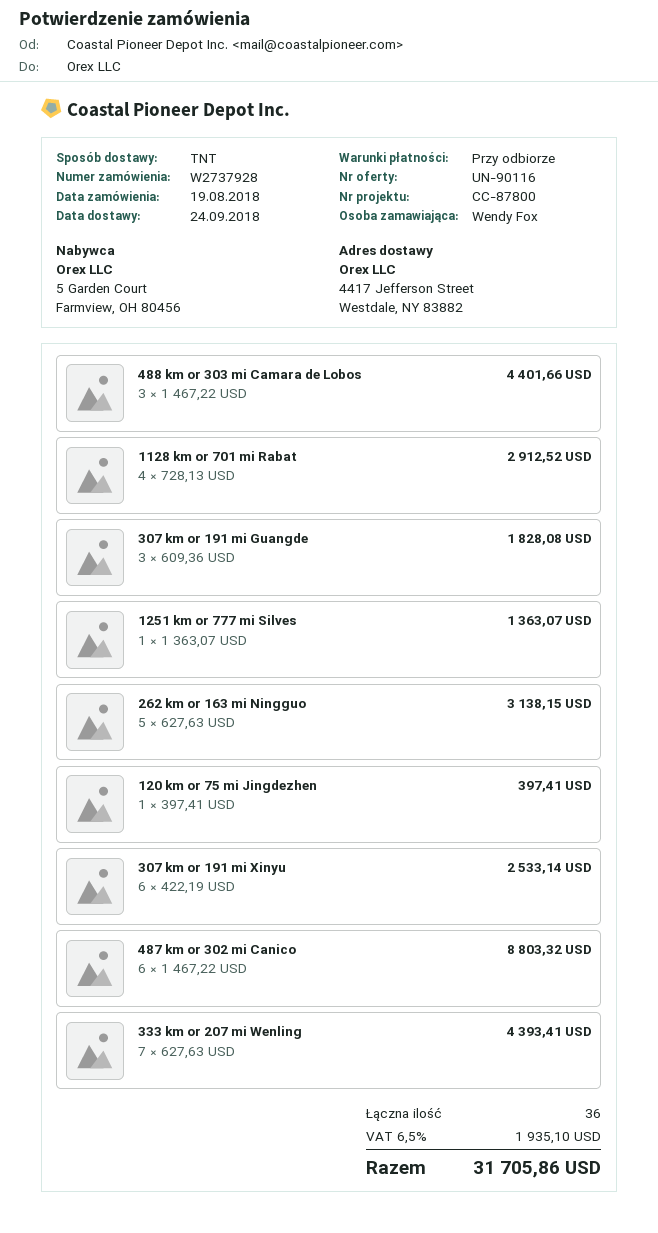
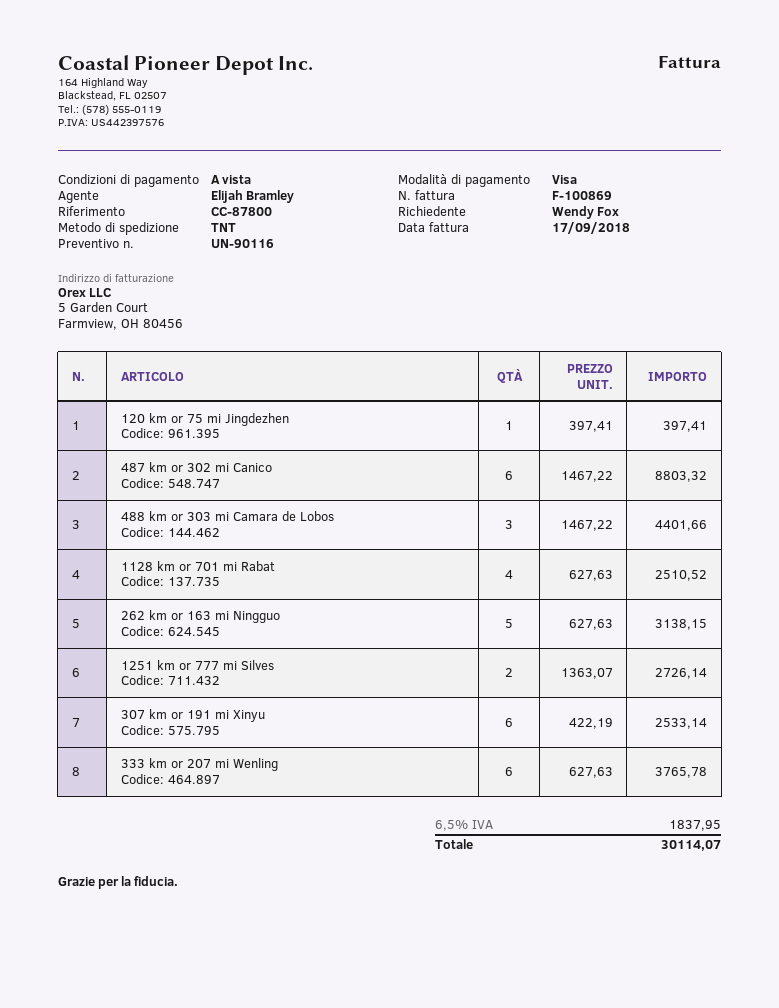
1128 km or 701 mi Rabat: 4 x 728.13 = 2912.52 -> 4 x 627.63 = 2510.52
307 km or 191 mi Guangde: 3 x 609.36 = 1828.08 -> none
1251 km or 777 mi Silves: 1 x 1363.07 = 1363.07 -> 2 x 1363.07 = 2726.14
333 km or 207 mi Wenling: 7 x 627.63 = 4393.41 -> 6 x 627.63 = 3765.78
tax: 6.5% = 1935.10 -> 6.5% = 1837.95
total: 31705.86 -> 30114.07

